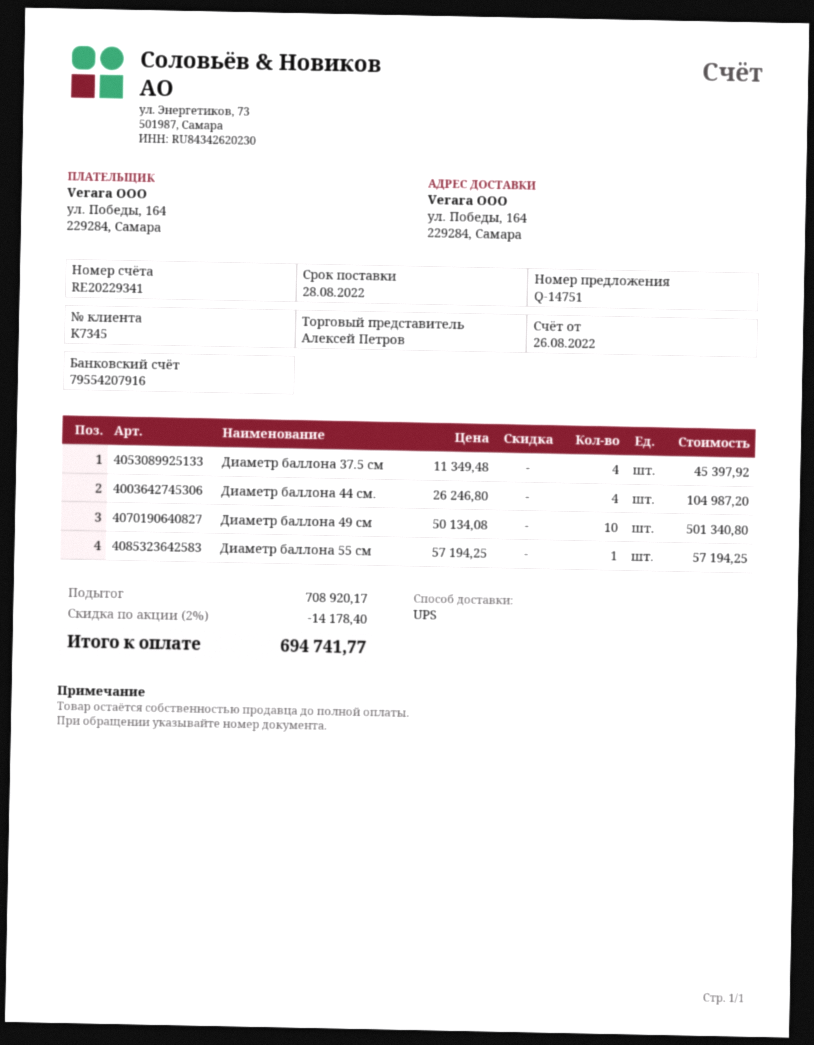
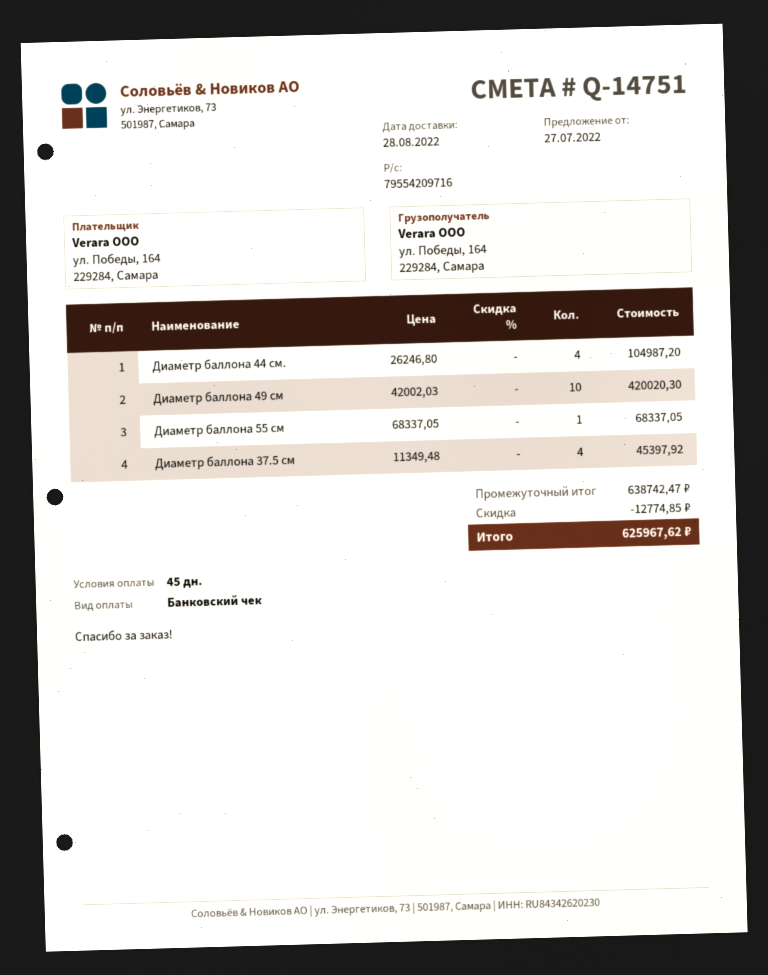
bank account: 79554207916 -> 79554209716
Диаметр баллона 49 см: 10 x 50134.08 = 501340.80 -> 10 x 42002.03 = 420020.30
Диаметр баллона 55 см: 1 x 57194.25 = 57194.25 -> 1 x 68337.05 = 68337.05
subtotal: 708920.17 -> 638742.47
discount: 14178.40 -> 12774.85
total: 694741.77 -> 625967.62

